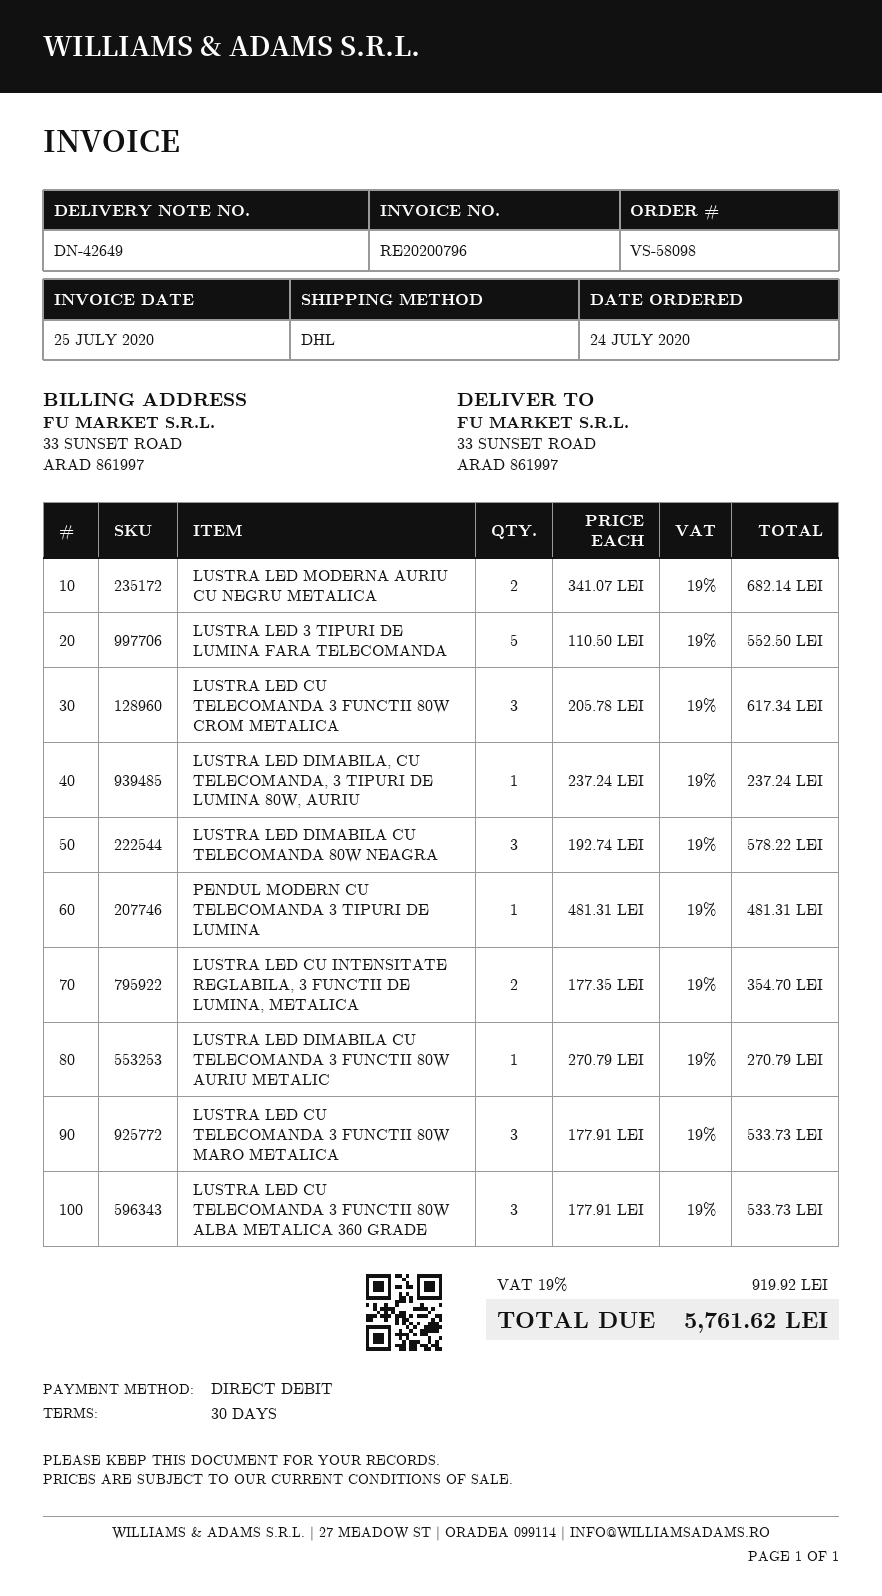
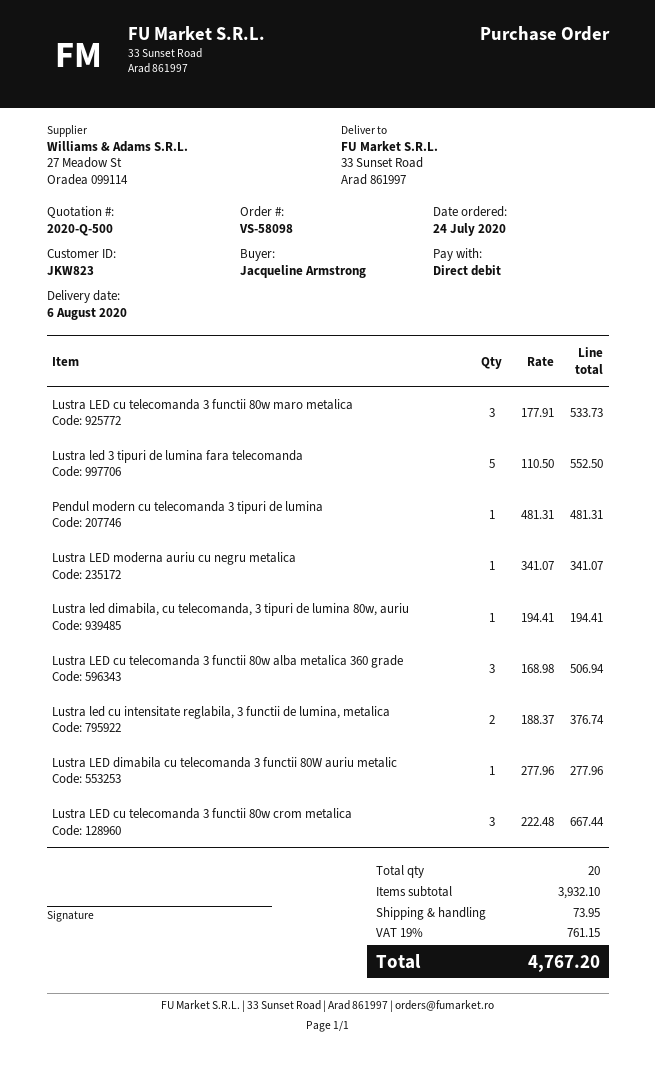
LUSTRA LED MODERNA AURIU CU NEGRU METALICA: 2 x 341.07 = 682.14 -> 1 x 341.07 = 341.07
LUSTRA LED CU TELECOMANDA 3 FUNCTII 80W CROM METALICA: 3 x 205.78 = 617.34 -> 3 x 222.48 = 667.44
LUSTRA LED DIMABILA, CU TELECOMANDA, 3 TIPURI DE LUMINA 80W, AURIU: 1 x 237.24 = 237.24 -> 1 x 194.41 = 194.41
LUSTRA LED DIMABILA CU TELECOMANDA 80W NEAGRA: 3 x 192.74 = 578.22 -> none
LUSTRA LED CU INTENSITATE REGLABILA, 3 FUNCTII DE LUMINA, METALICA: 2 x 177.35 = 354.70 -> 2 x 188.37 = 376.74
LUSTRA LED DIMABILA CU TELECOMANDA 3 FUNCTII 80W AURIU METALIC: 1 x 270.79 = 270.79 -> 1 x 277.96 = 277.96
LUSTRA LED CU TELECOMANDA 3 FUNCTII 80W ALBA METALICA 360 GRADE: 3 x 177.91 = 533.73 -> 3 x 168.98 = 506.94
shipping: none -> 73.95
tax: 19% = 919.92 -> 19% = 761.15
total: 5761.62 -> 4767.20

